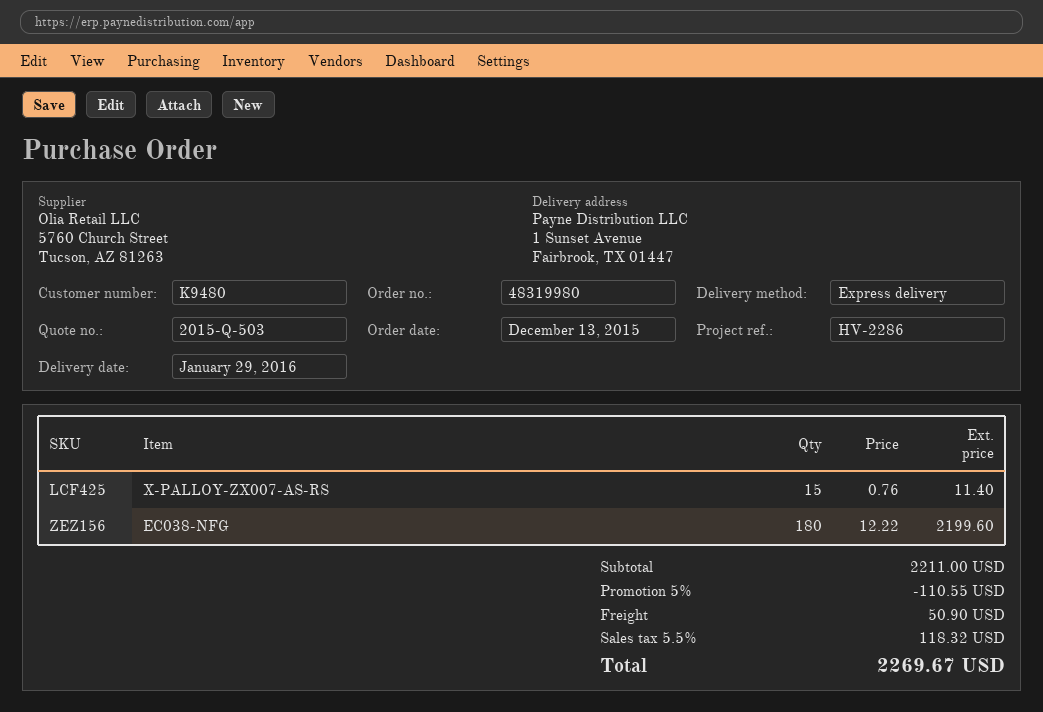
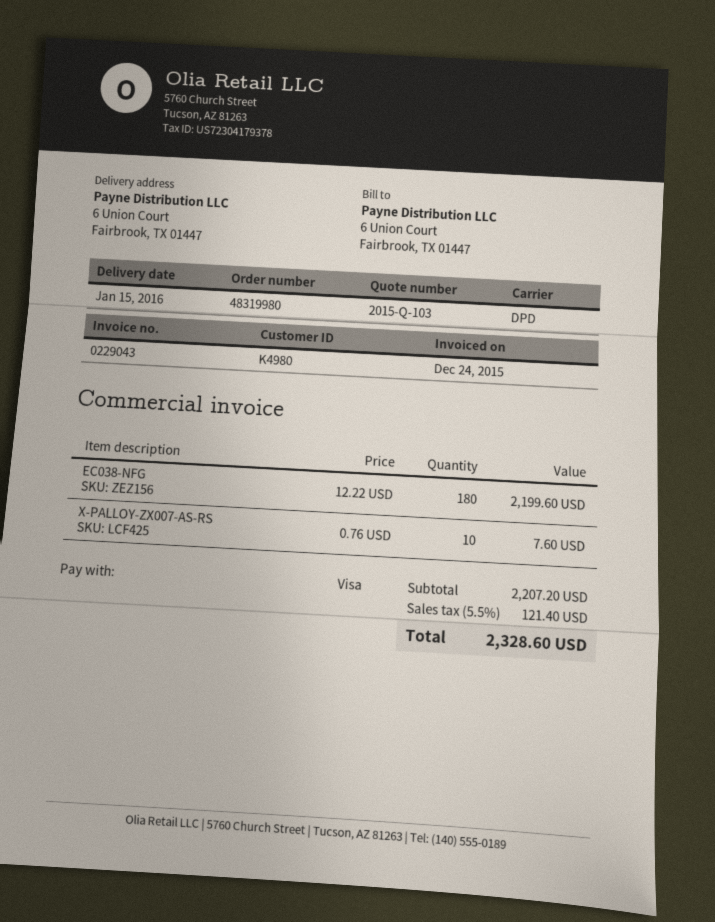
quote number: 2015-Q-503 -> 2015-Q-103
delivery date: 2016-01-29 -> 2016-01-15
customer number: K9480 -> K4980
shipping method: express -> DPD
ship to: 1 Sunset Avenue, Fairbrook, TX 01447 -> 6 Union Court, Fairbrook, TX 01447
X-PALLOY-ZX007-AS-RS: 15 x 0.76 = 11.40 -> 10 x 0.76 = 7.60
subtotal: 2211.00 -> 2207.20
discount: 5% = 110.55 -> none
shipping: 50.90 -> none
tax: 5.5% = 118.32 -> 5.5% = 121.40
total: 2269.67 -> 2328.60

